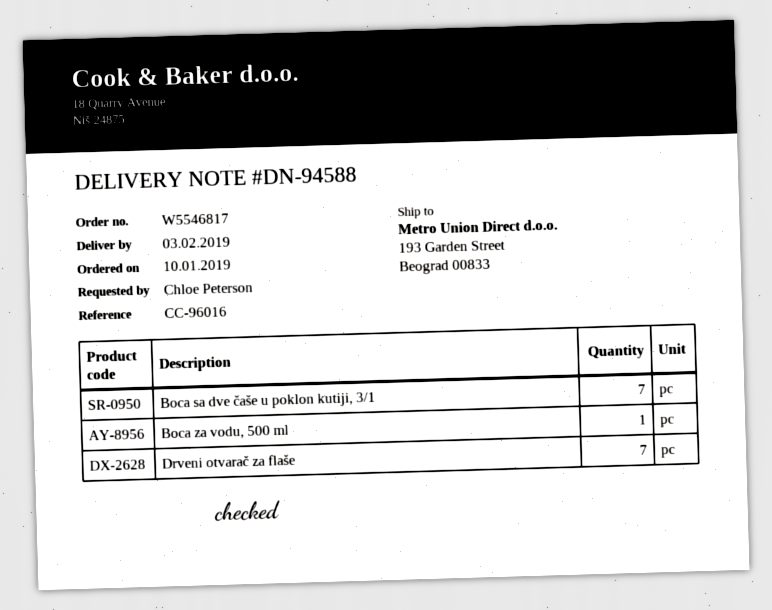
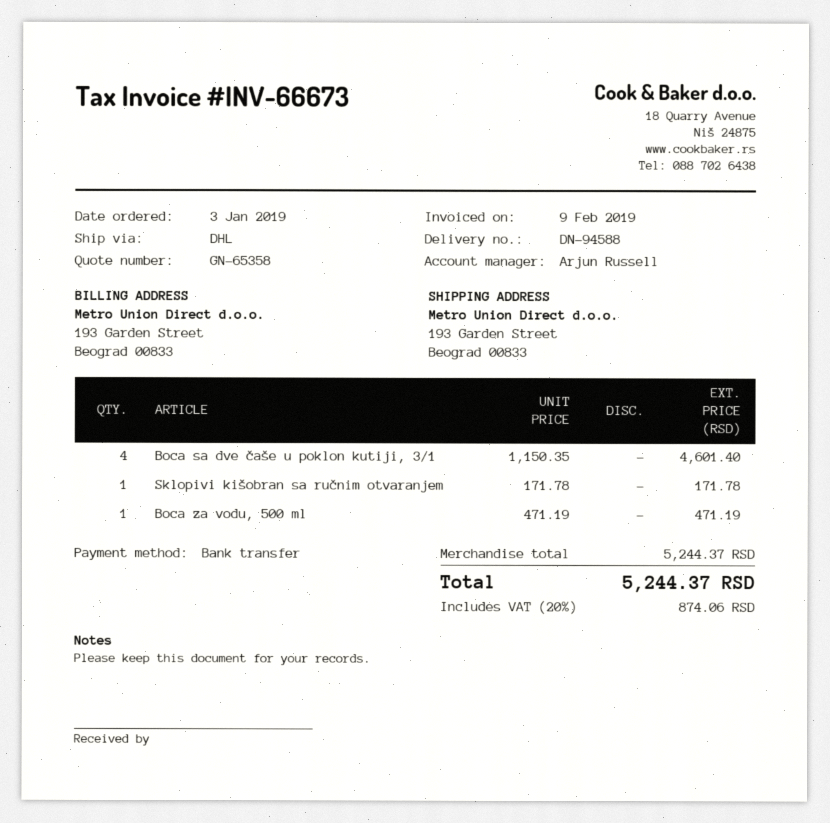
order date: 2019-01-10 -> 2019-01-03
Boca sa dve čaše u poklon kutiji, 3/1: 7 -> 4
Drveni otvarač za flaše: 7 -> none
Sklopivi kišobran sa ručnim otvaranjem: none -> 1

